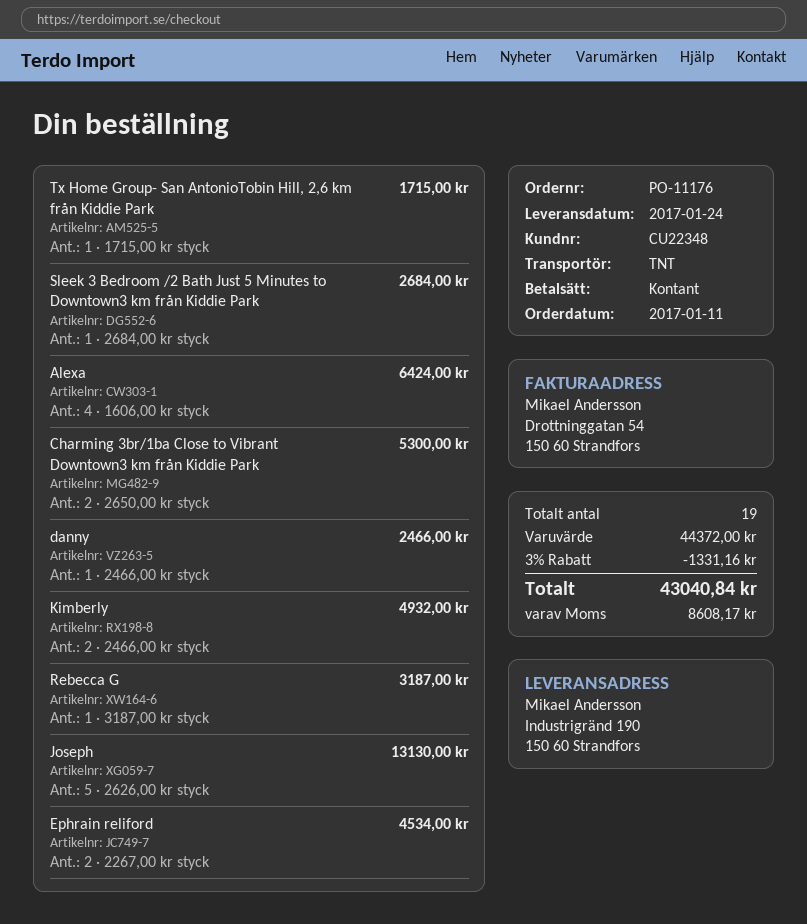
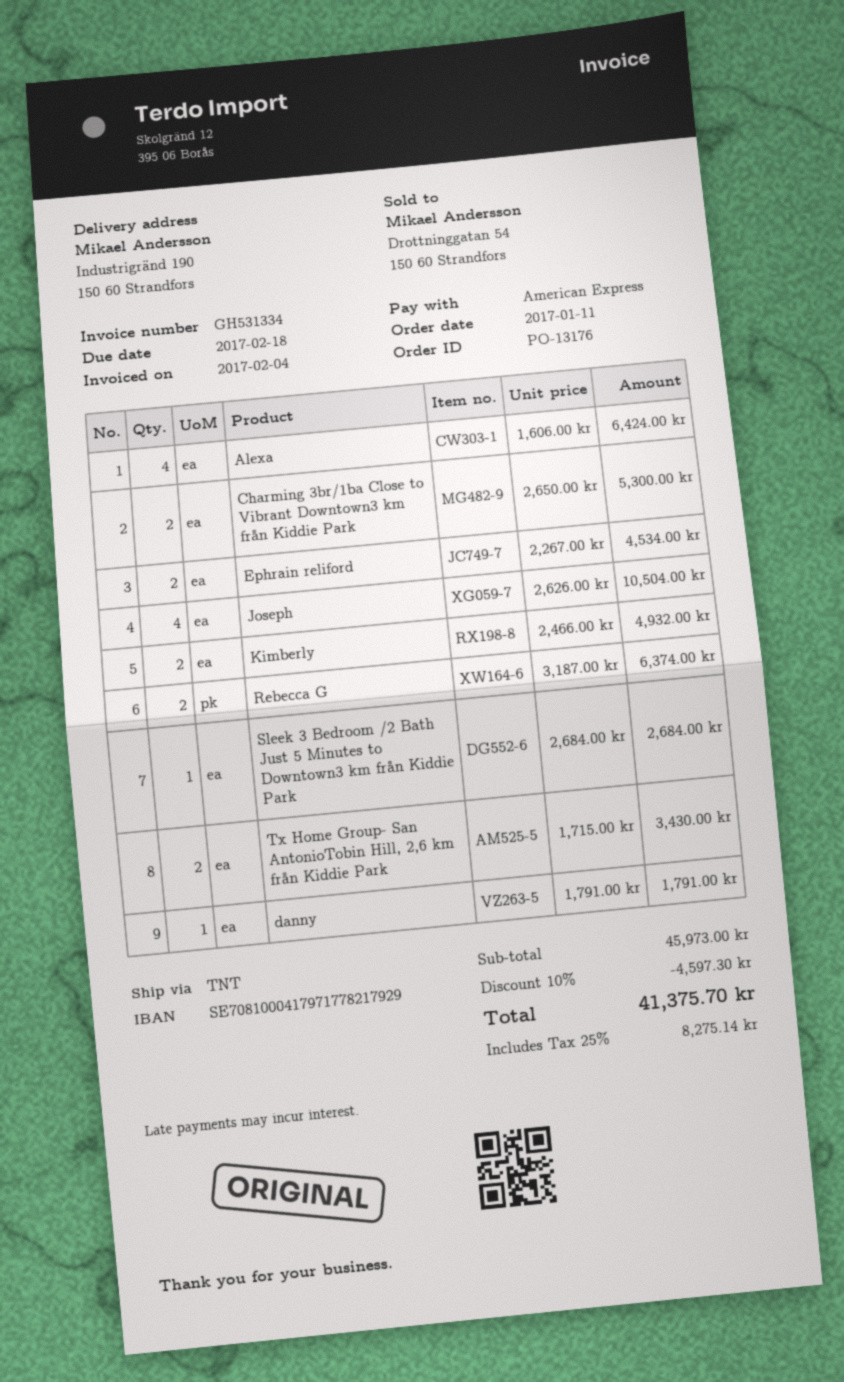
order number: PO-11176 -> PO-13176
payment method: cash -> American Express
Tx Home Group- San AntonioTobin Hill, 2,6 km från Kiddie Park: 1 x 1715.00 = 1715.00 -> 2 x 1715.00 = 3430.00
danny: 1 x 2466.00 = 2466.00 -> 1 x 1791.00 = 1791.00
Rebecca G: 1 x 3187.00 = 3187.00 -> 2 x 3187.00 = 6374.00
Joseph: 5 x 2626.00 = 13130.00 -> 4 x 2626.00 = 10504.00
subtotal: 44372.00 -> 45973.00
discount: 3% = 1331.16 -> 10% = 4597.30
tax: 8608.17 -> 8275.14
total: 43040.84 -> 41375.70

